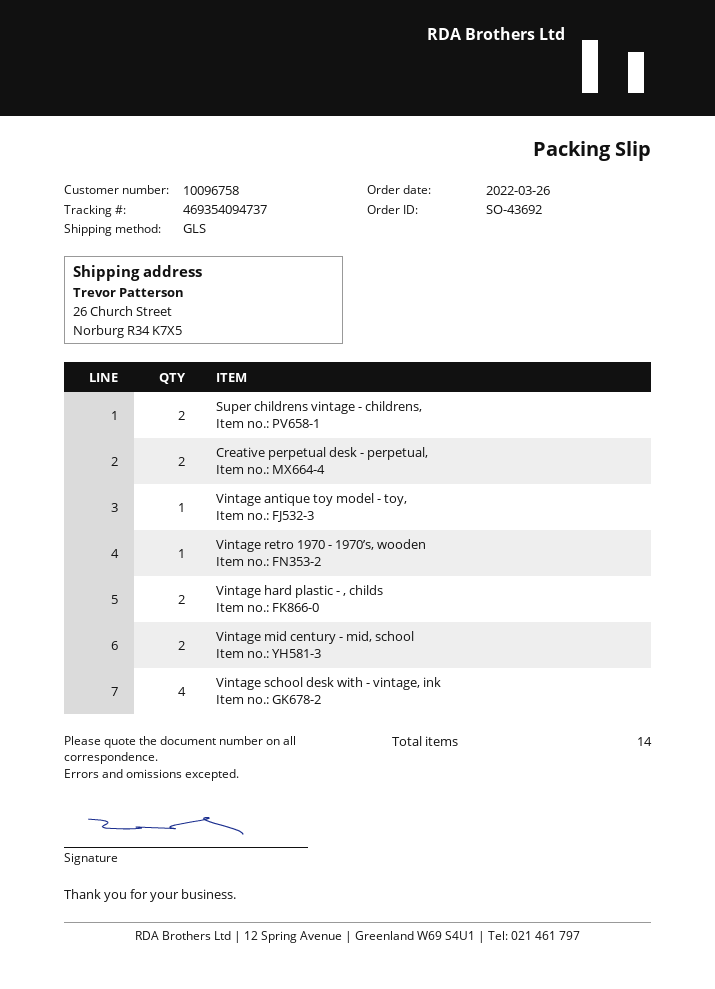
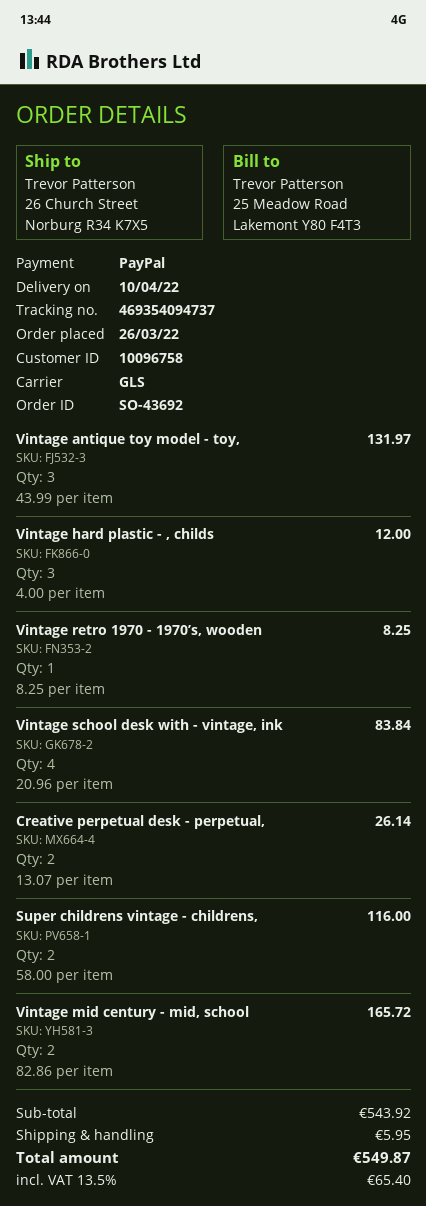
Vintage antique toy model - toy,: 1 -> 3
Vintage hard plastic - , childs: 2 -> 3

